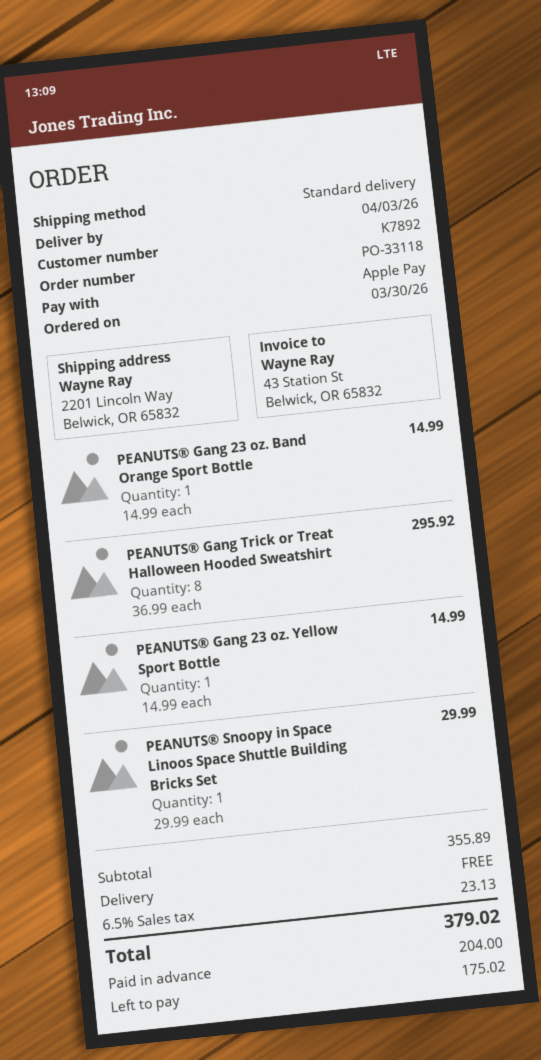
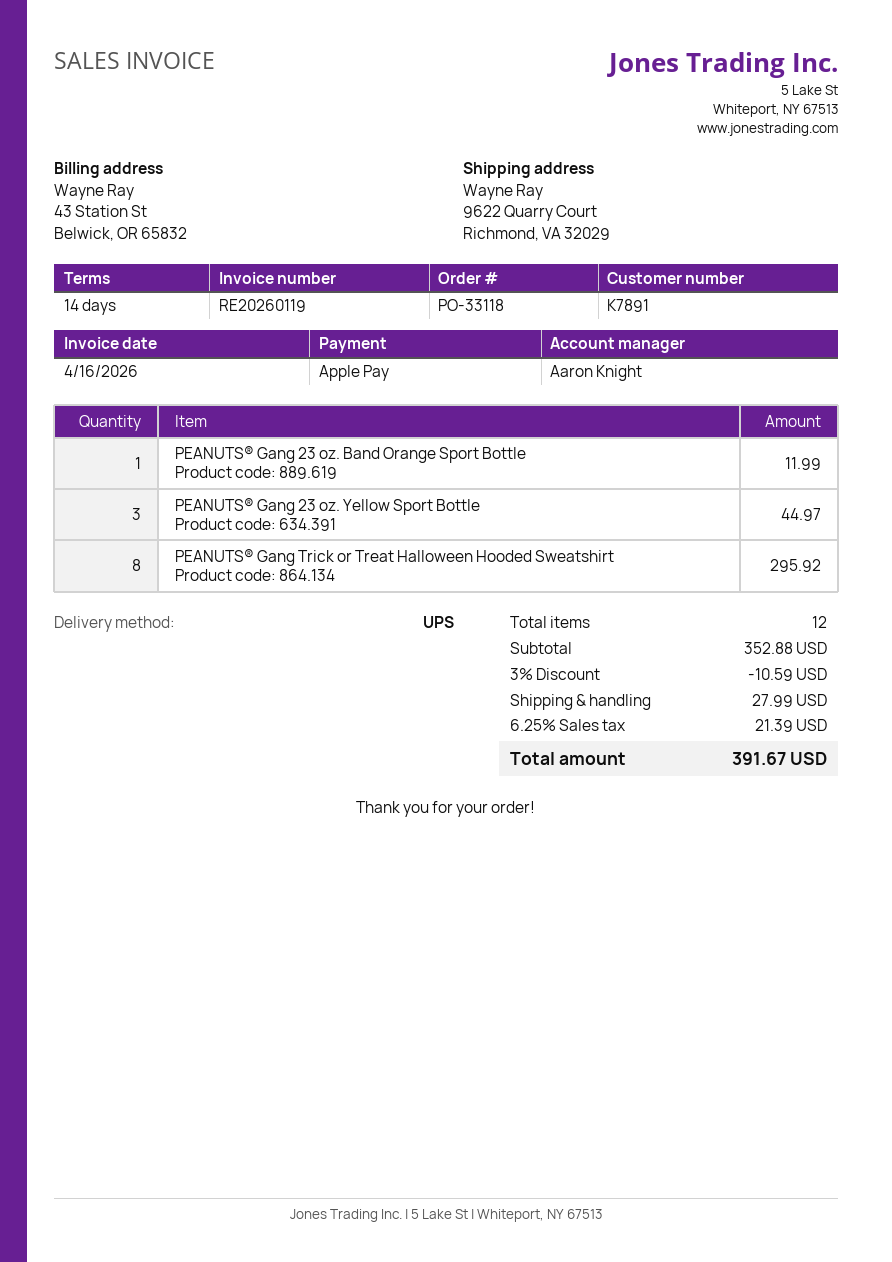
customer number: K7892 -> K7891
shipping method: standard -> UPS
ship to: 2201 Lincoln Way, Belwick, OR 65832 -> 9622 Quarry Court, Richmond, VA 32029
PEANUTS® Gang 23 oz. Band Orange Sport Bottle: 1 for 14.99 -> 1 for 11.99
PEANUTS® Gang 23 oz. Yellow Sport Bottle: 1 for 14.99 -> 3 for 44.97
PEANUTS® Snoopy in Space Linoos Space Shuttle Building Bricks Set: 1 for 29.99 -> none
subtotal: 355.89 -> 352.88
discount: none -> 3% = 10.59
shipping: 0.00 -> 27.99
tax: 6.5% = 23.13 -> 6.25% = 21.39
total: 379.02 -> 391.67

